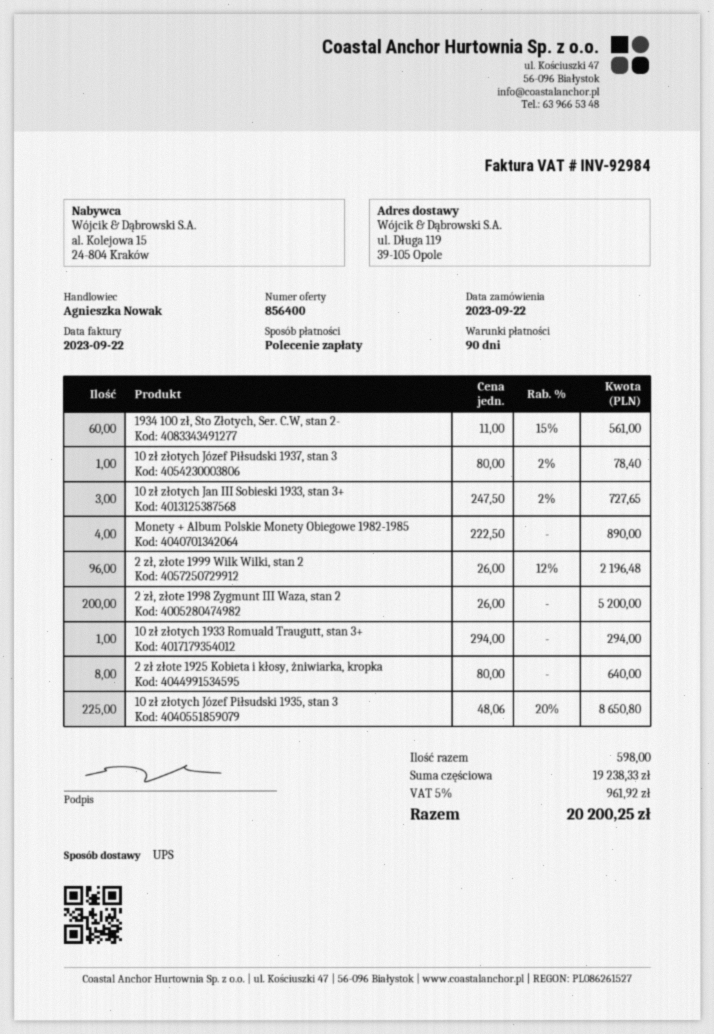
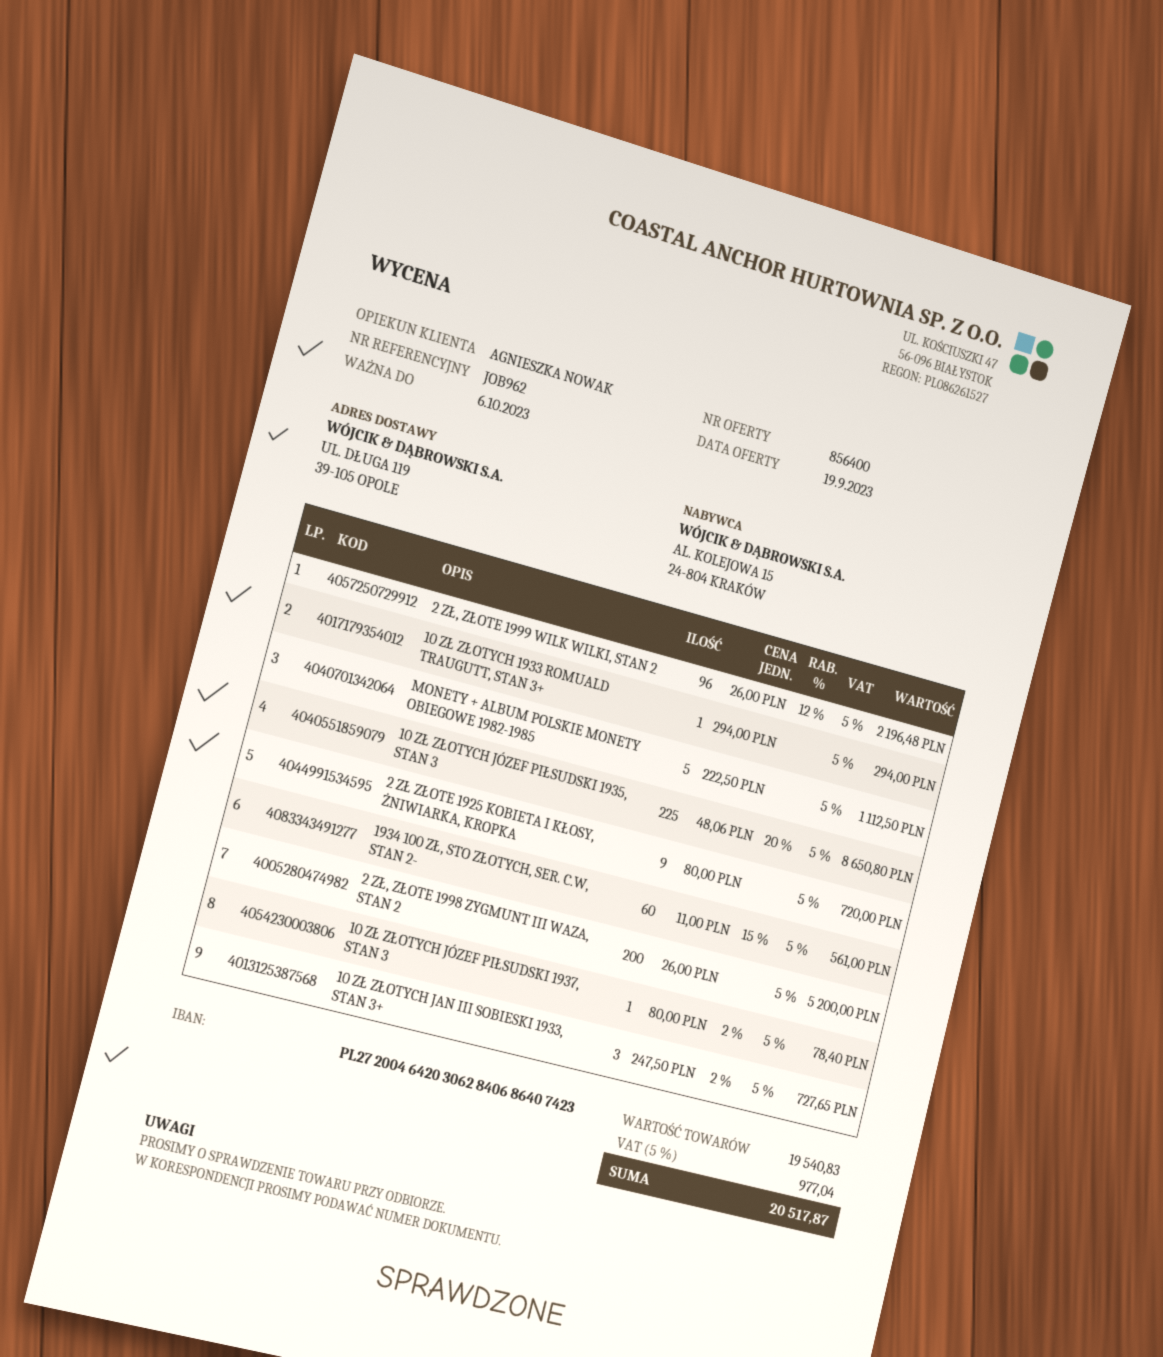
Monety + Album Polskie Monety Obiegowe 1982-1985: 4 x 222.50 = 890.00 -> 5 x 222.50 = 1112.50
2 zł złote 1925 Kobieta i kłosy, żniwiarka, kropka: 8 x 80.00 = 640.00 -> 9 x 80.00 = 720.00
subtotal: 19238.33 -> 19540.83
tax: 5% = 961.92 -> 5% = 977.04
total: 20200.25 -> 20517.87

